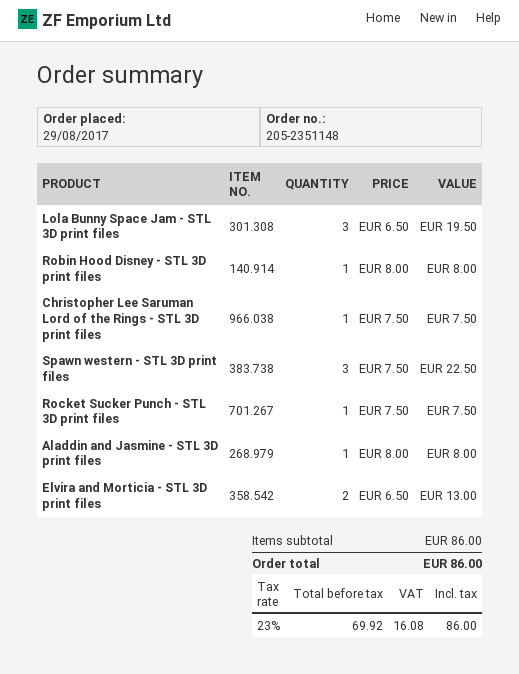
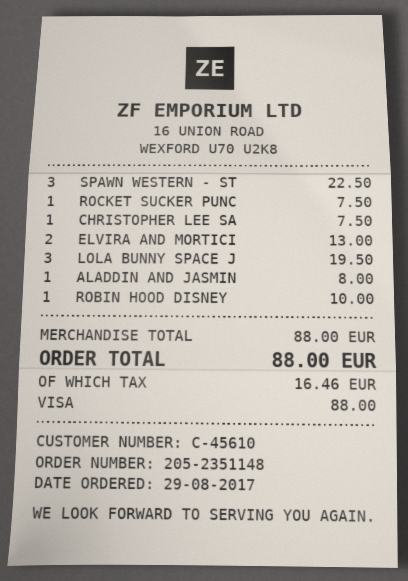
Robin Hood Disney - STL 3D print files: 1 for 8.00 -> 1 for 10.00
subtotal: 86.00 -> 88.00
tax: 16.08 -> 16.46
total: 86.00 -> 88.00

